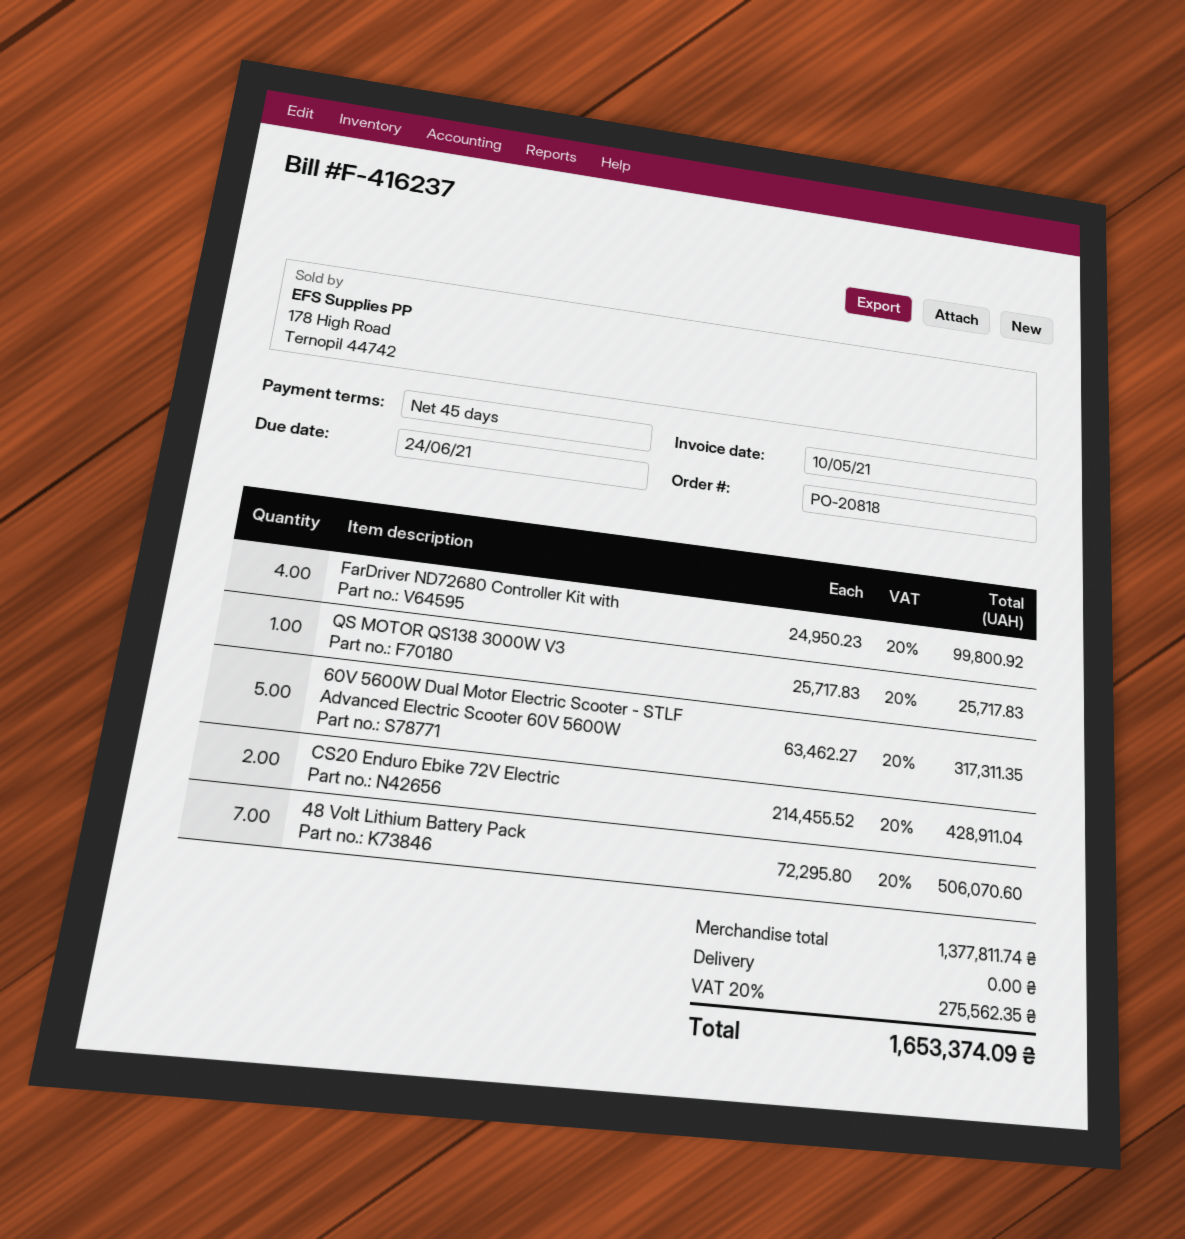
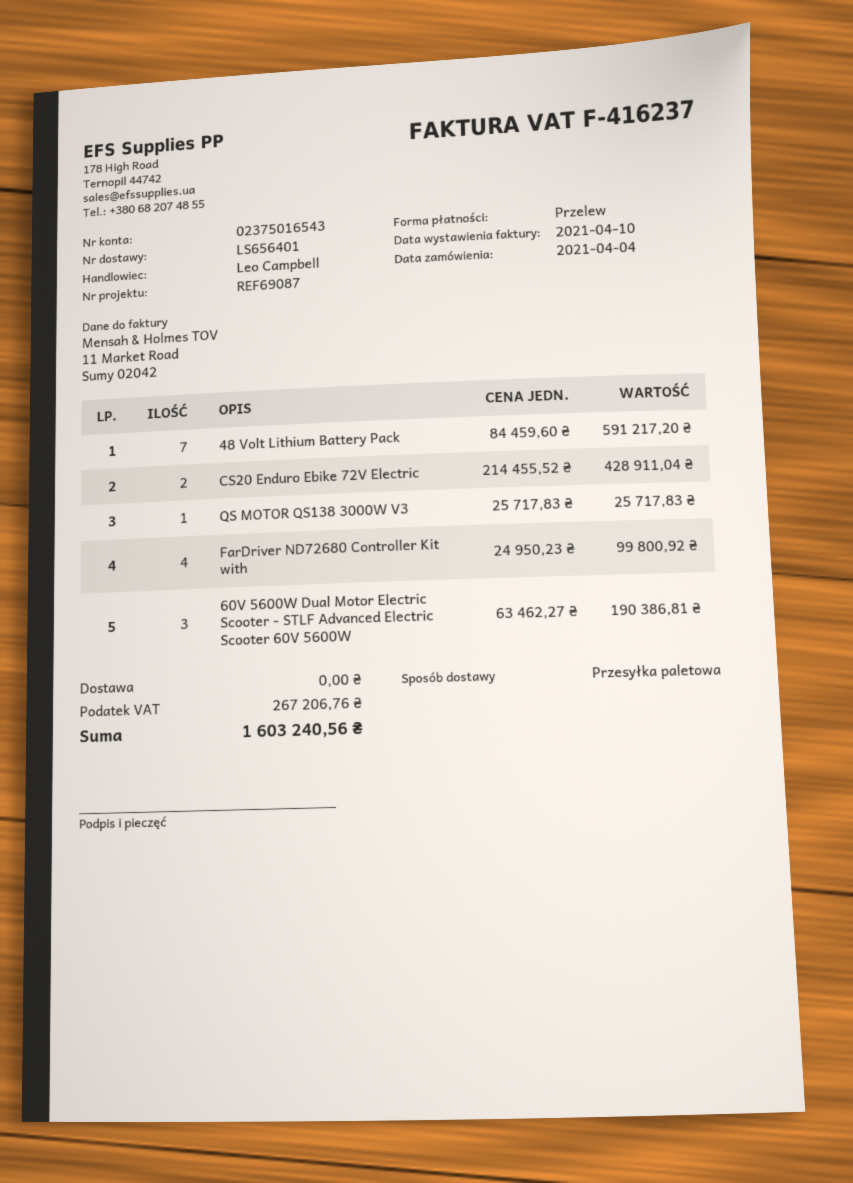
invoice date: 2021-05-10 -> 2021-04-10
60V 5600W Dual Motor Electric Scooter - STLF Advanced Electric Scooter 60V 5600W: 5 x 63462.27 = 317311.35 -> 3 x 63462.27 = 190386.81
48 Volt Lithium Battery Pack: 7 x 72295.80 = 506070.60 -> 7 x 84459.60 = 591217.20
tax: 275562.35 -> 267206.76
total: 1653374.09 -> 1603240.56

